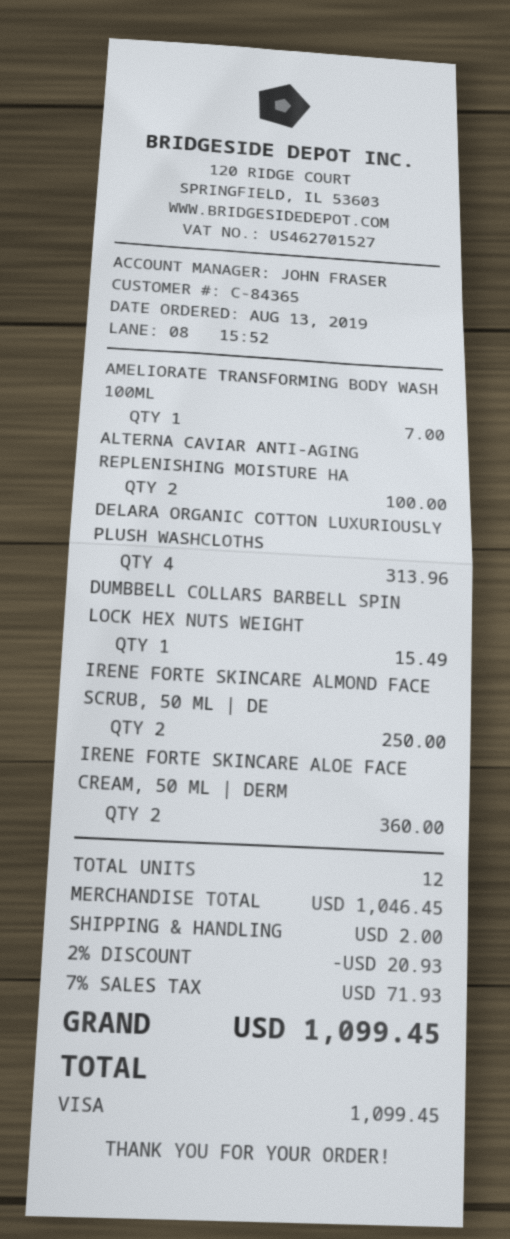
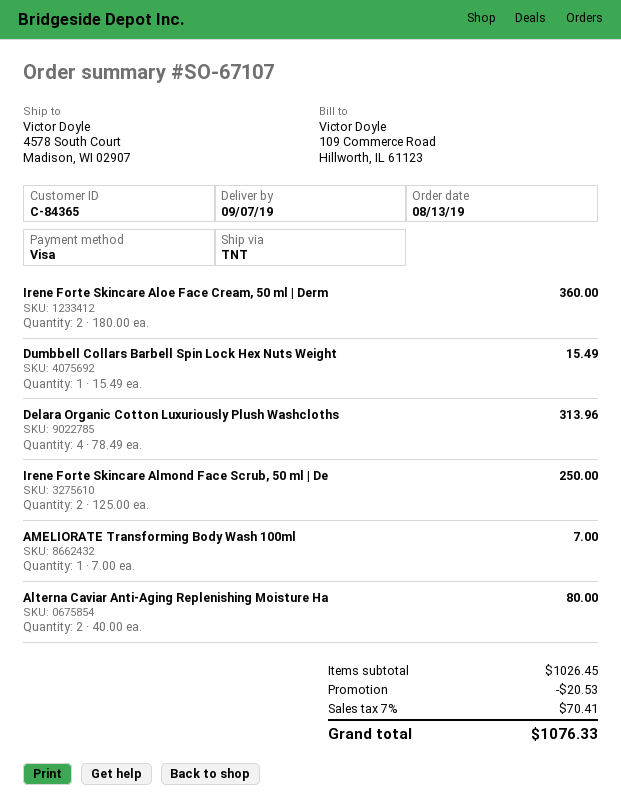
ALTERNA CAVIAR ANTI-AGING REPLENISHING MOISTURE HA: 2 for 100.00 -> 2 for 80.00
subtotal: 1046.45 -> 1026.45
discount: 20.93 -> 20.53
shipping: 2.00 -> none
tax: 7% = 71.93 -> 7% = 70.41
total: 1099.45 -> 1076.33

